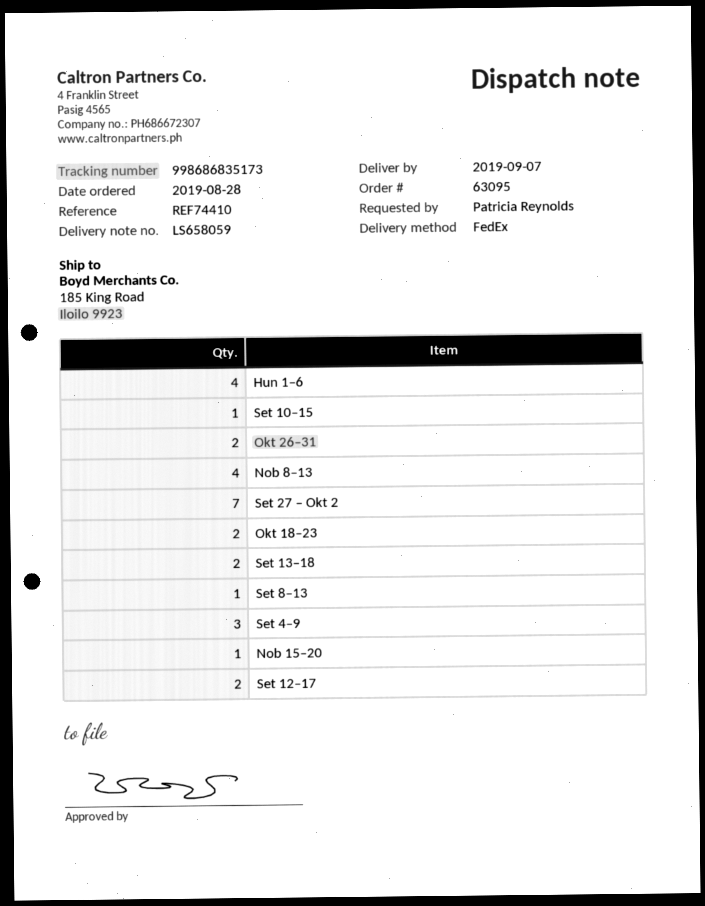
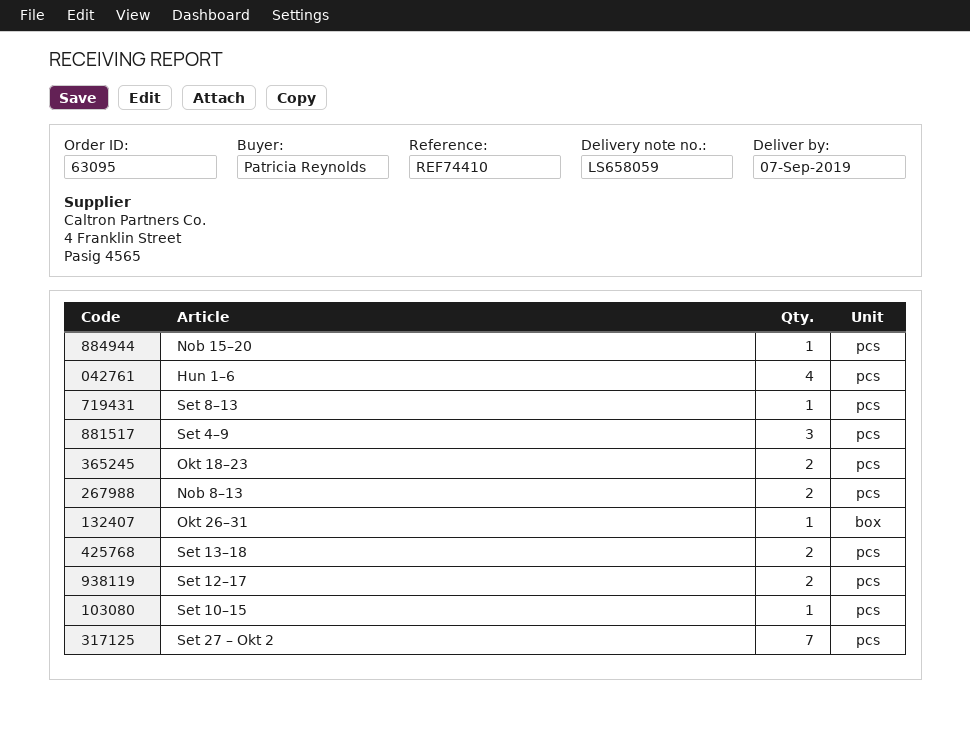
Okt 26–31: 2 -> 1
Nob 8–13: 4 -> 2

